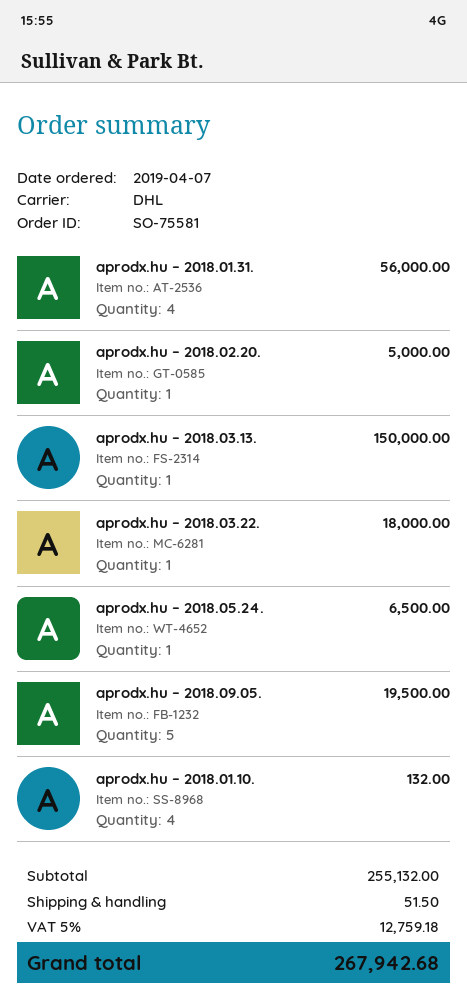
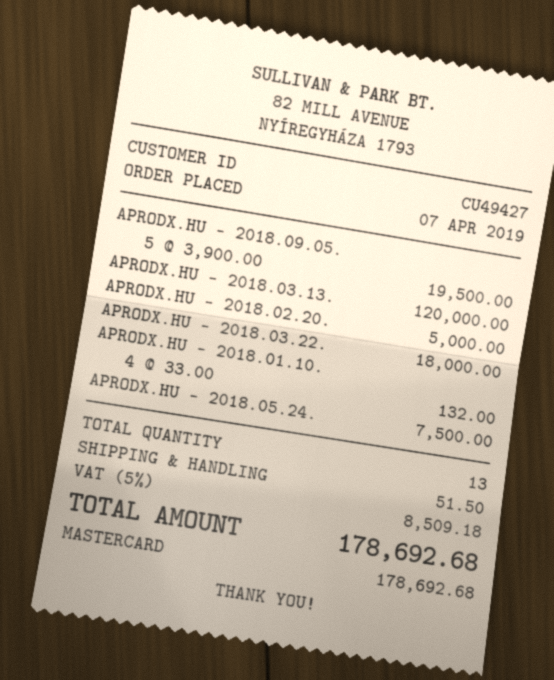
aprodx.hu – 2018.01.31.: 4 for 56000.00 -> none
aprodx.hu – 2018.03.13.: 1 for 150000.00 -> 1 for 120000.00
aprodx.hu – 2018.05.24.: 1 for 6500.00 -> 1 for 7500.00
tax: 5% = 12759.18 -> 5% = 8509.18
total: 267942.68 -> 178692.68

